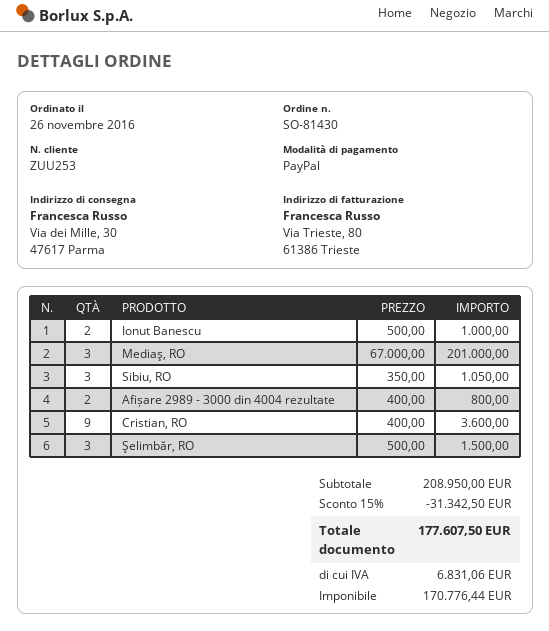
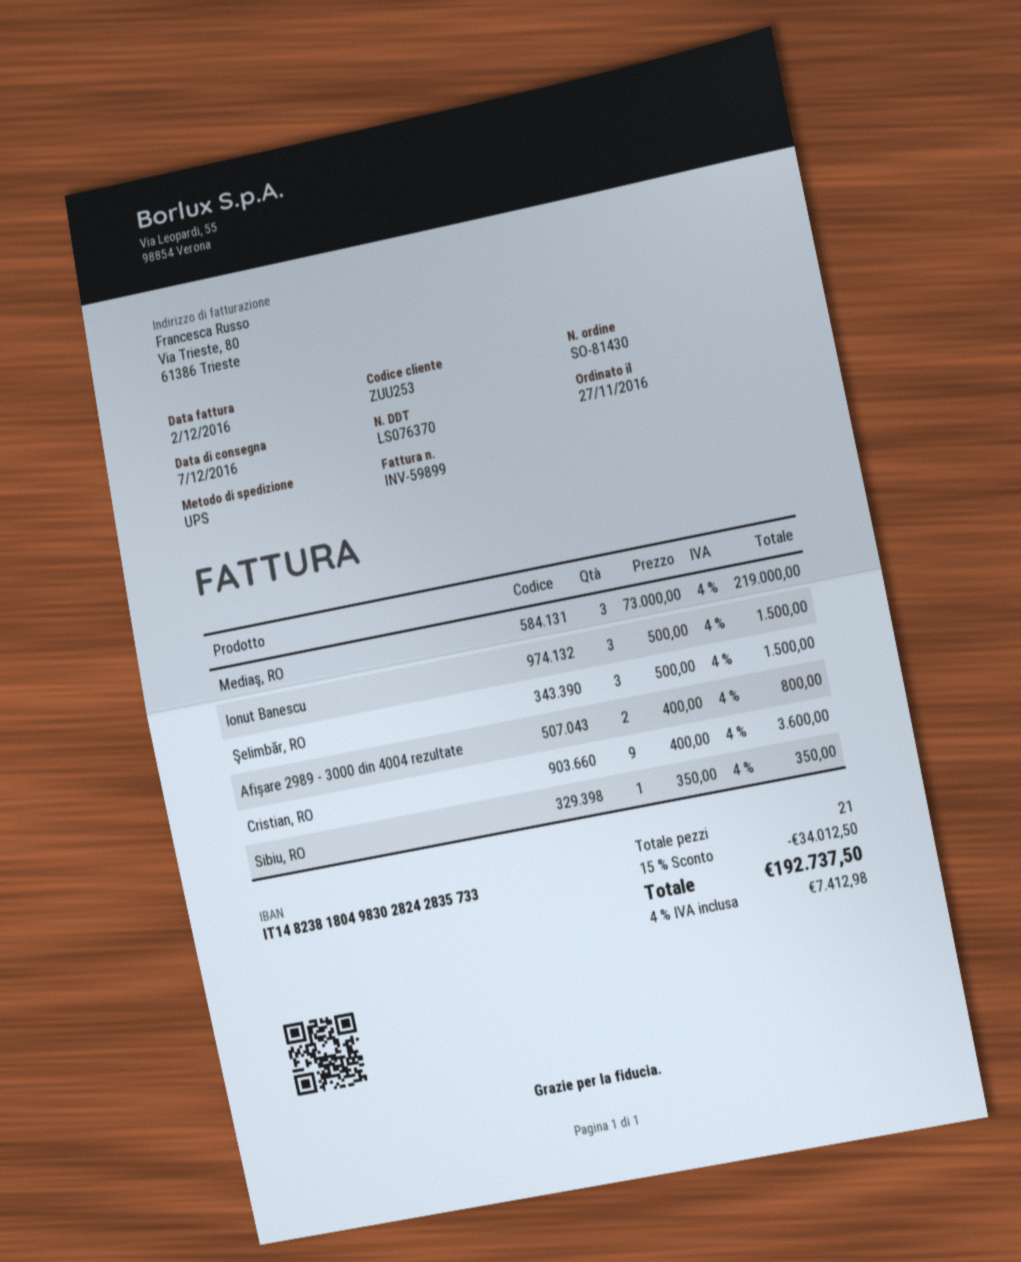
order date: 2016-11-26 -> 2016-11-27
Ionut Banescu: 2 x 500.00 = 1000.00 -> 3 x 500.00 = 1500.00
Mediaş, RO: 3 x 67000.00 = 201000.00 -> 3 x 73000.00 = 219000.00
Sibiu, RO: 3 x 350.00 = 1050.00 -> 1 x 350.00 = 350.00
discount: 15% = 31342.50 -> 15% = 34012.50
tax: 6831.06 -> 7412.98
total: 177607.50 -> 192737.50

